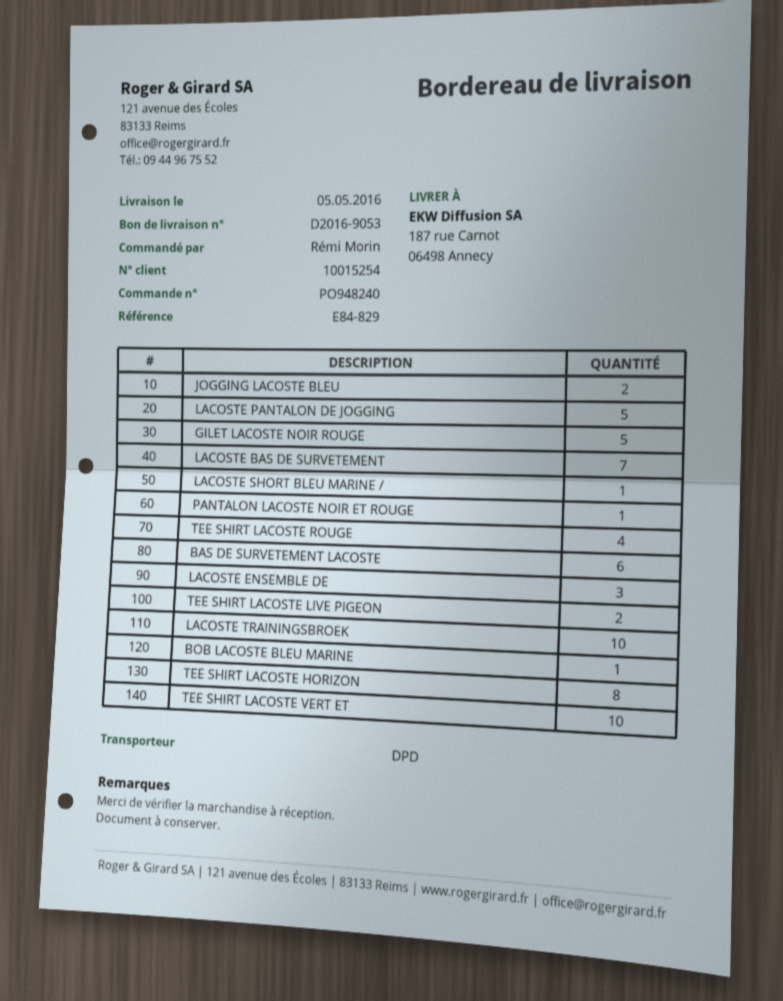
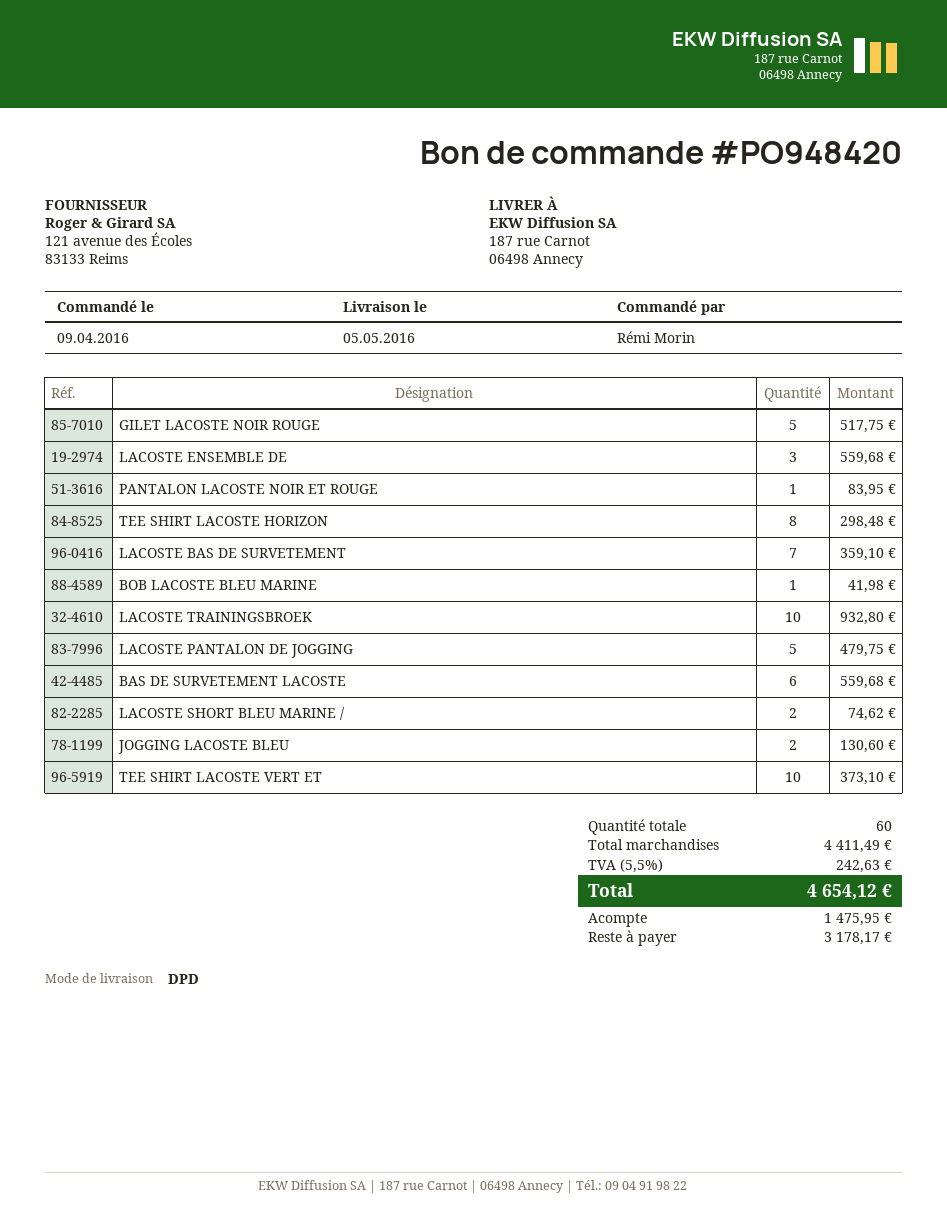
order number: PO948240 -> PO948420
LACOSTE SHORT BLEU MARINE /: 1 -> 2
TEE SHIRT LACOSTE ROUGE: 4 -> none
TEE SHIRT LACOSTE LIVE PIGEON: 2 -> none

